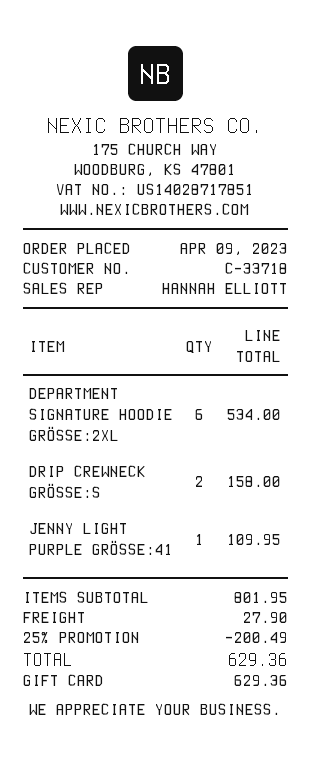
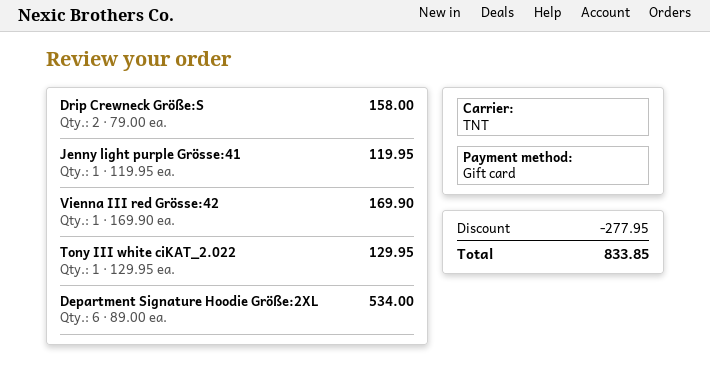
JENNY LIGHT PURPLE GRÖSSE:41: 1 for 109.95 -> 1 for 119.95
Vienna III red Grösse:42: none -> 1 for 169.90
Tony III white ciKAT_2.022: none -> 1 for 129.95
discount: 200.49 -> 277.95
shipping: 27.90 -> none
total: 629.36 -> 833.85

